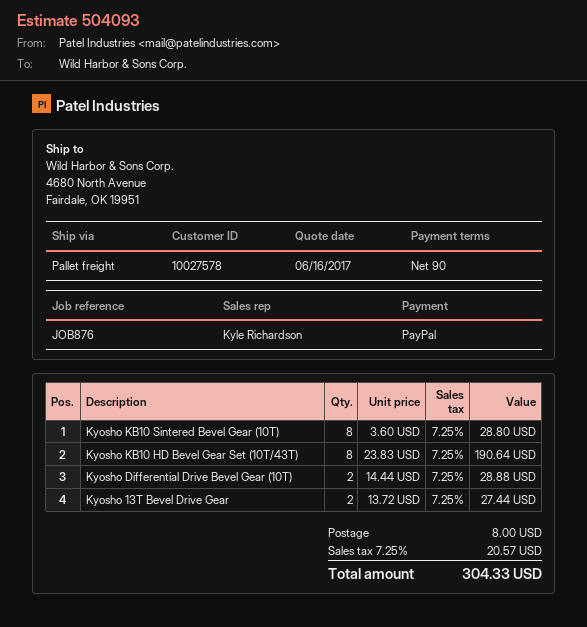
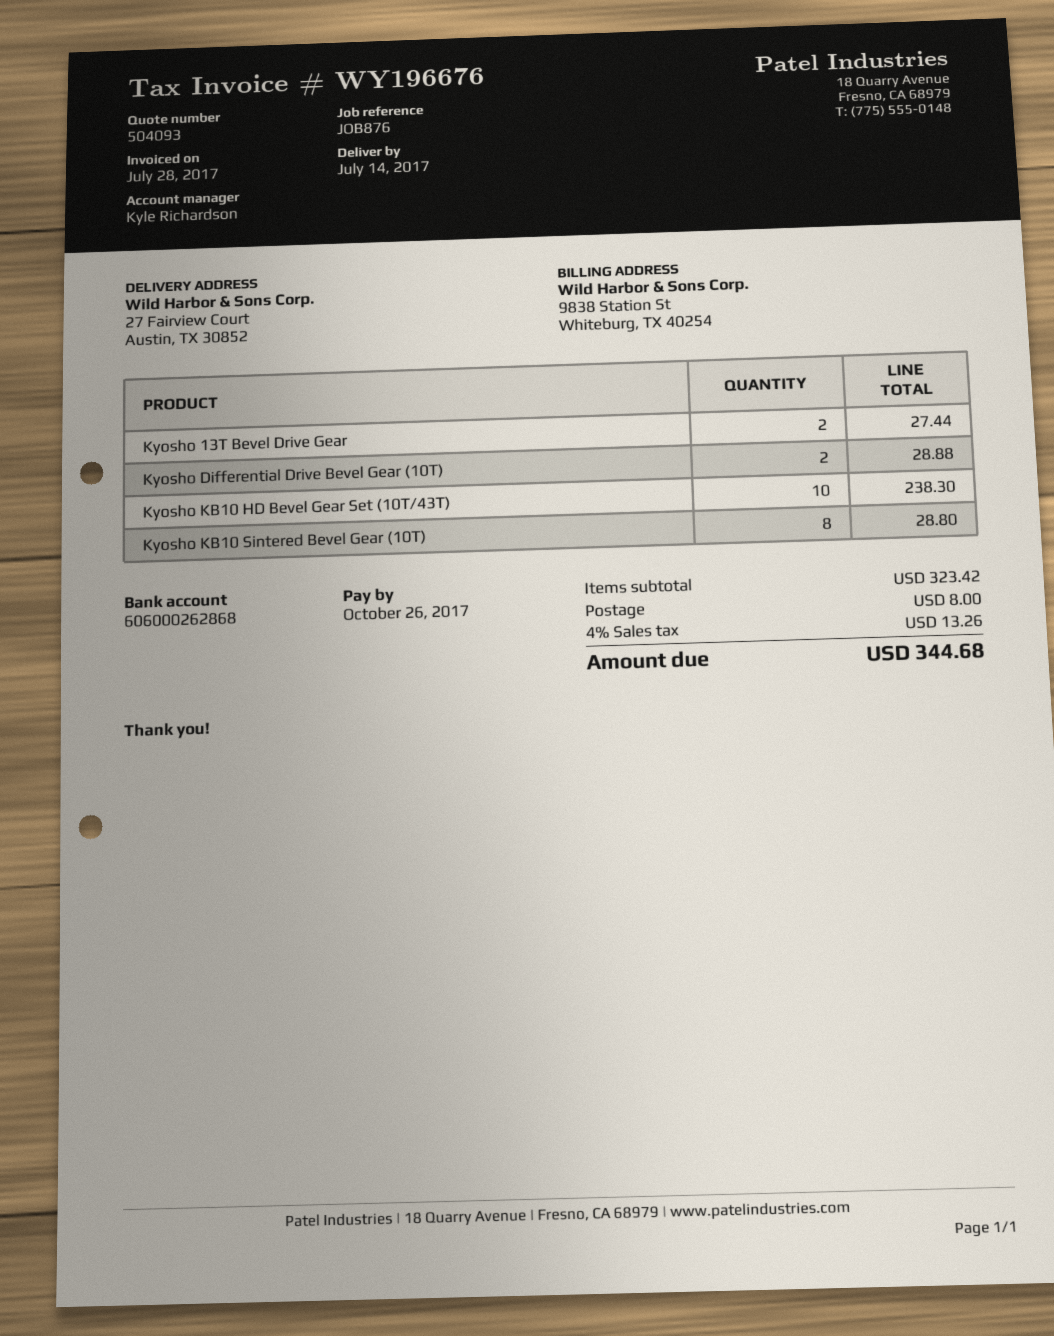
ship to: 4680 North Avenue, Fairdale, OK 19951 -> 27 Fairview Court, Austin, TX 30852
Kyosho KB10 HD Bevel Gear Set (10T/43T): 8 for 190.64 -> 10 for 238.30
tax: 7.25% = 20.57 -> 4% = 13.26
total: 304.33 -> 344.68

